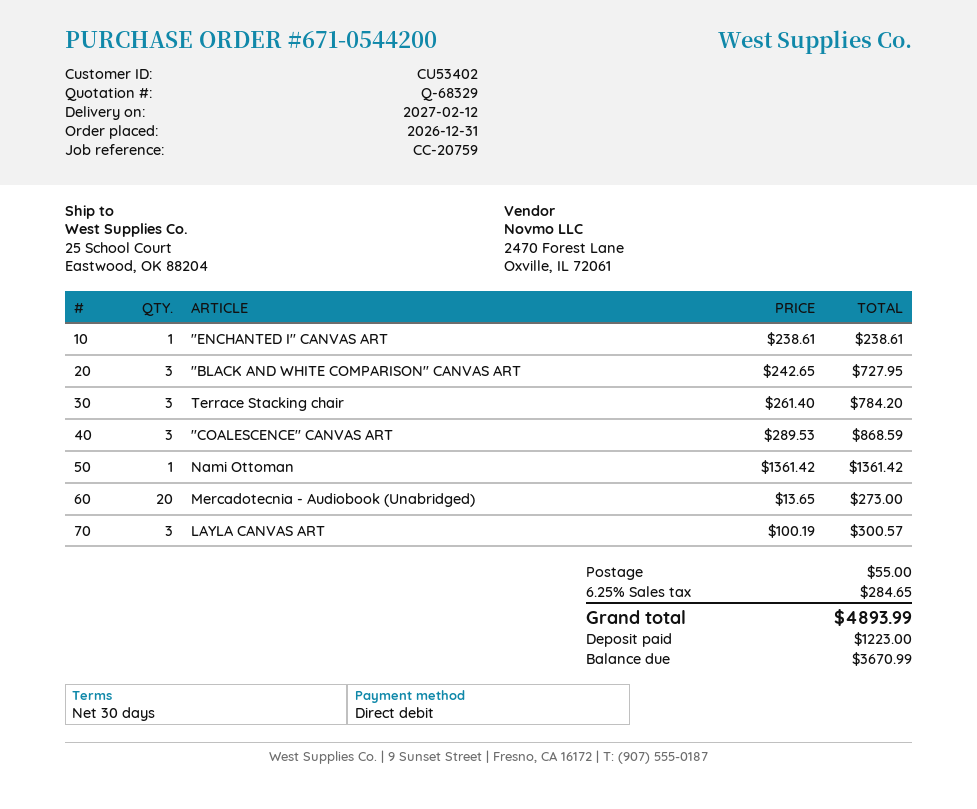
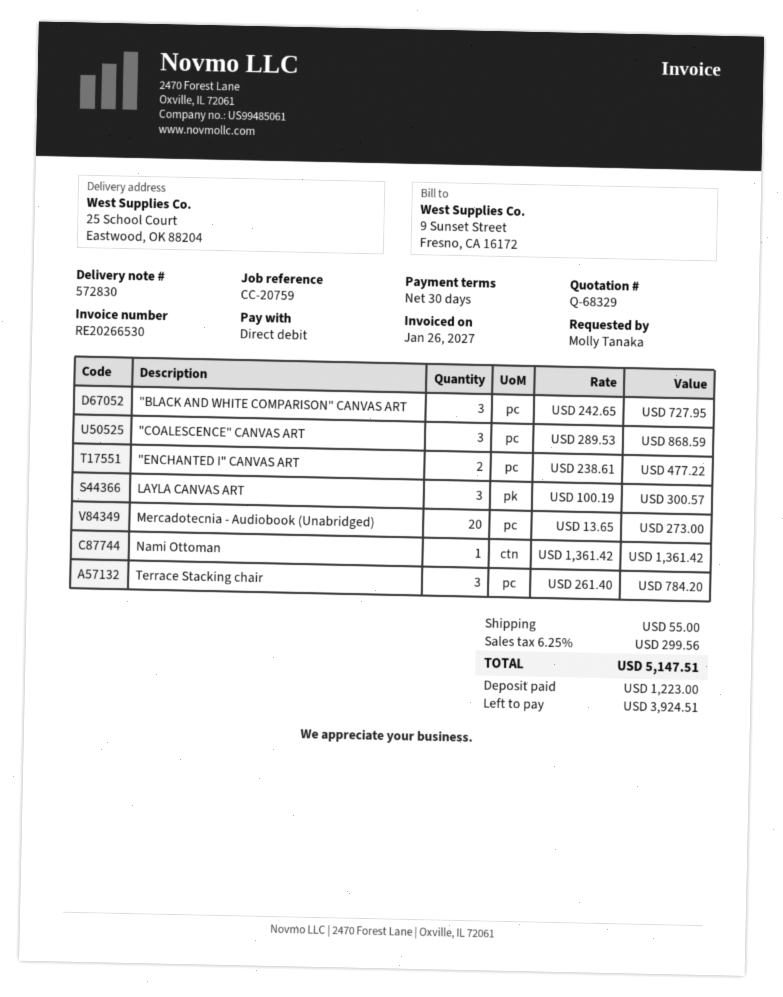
"ENCHANTED I" CANVAS ART: 1 x 238.61 = 238.61 -> 2 x 238.61 = 477.22
tax: 6.25% = 284.65 -> 6.25% = 299.56
total: 4893.99 -> 5147.51
balance: 3670.99 -> 3924.51

